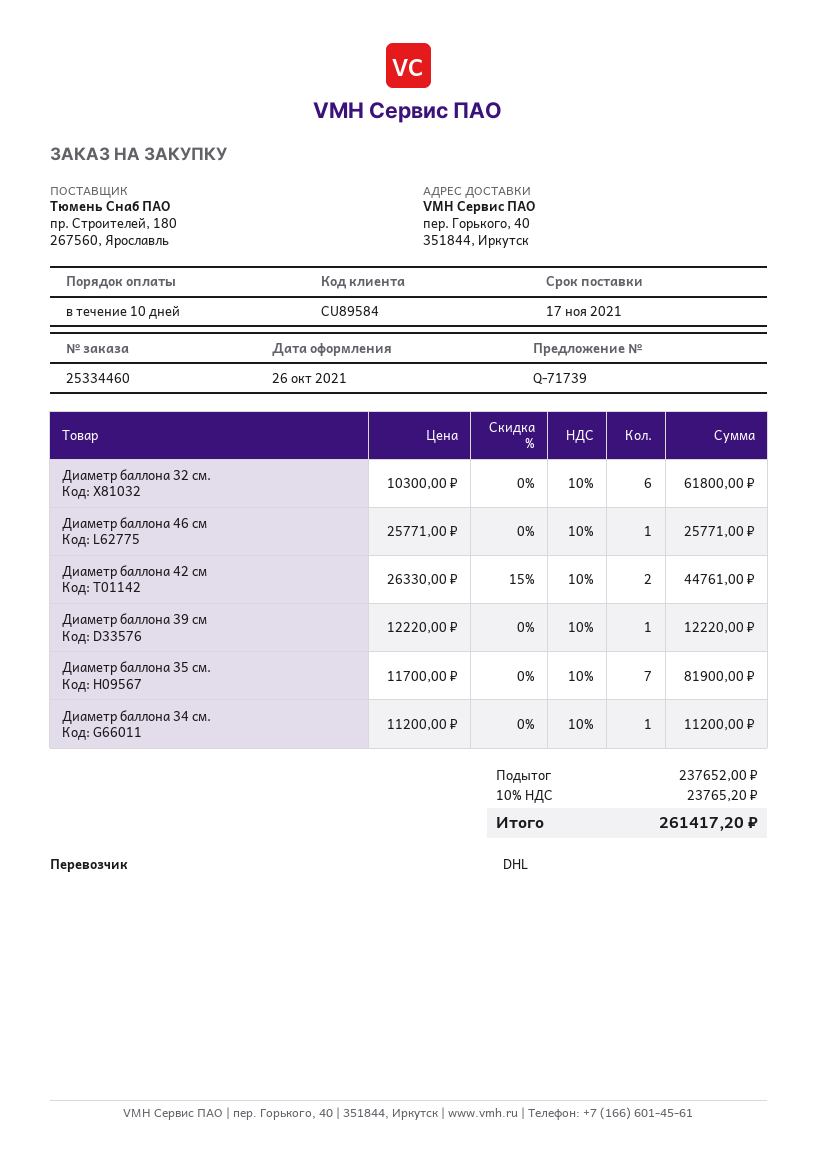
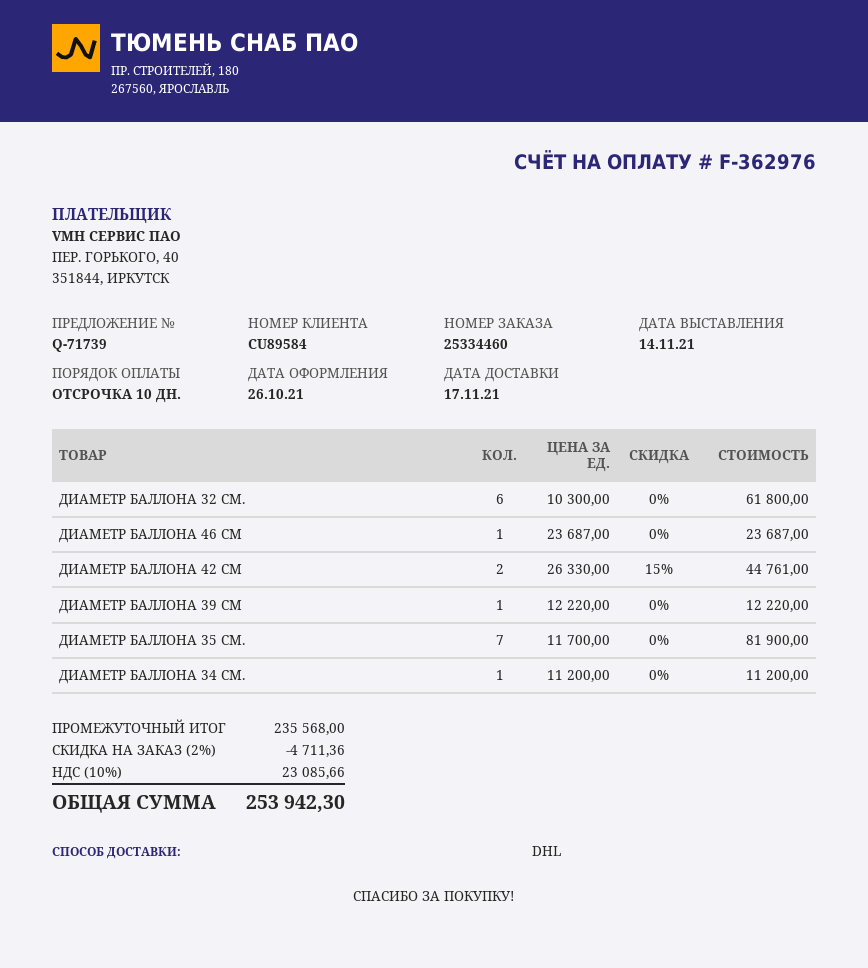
Диаметр баллона 46 см: 1 x 25771.00 = 25771.00 -> 1 x 23687.00 = 23687.00
subtotal: 237652.00 -> 235568.00
discount: none -> 2% = 4711.36
tax: 10% = 23765.20 -> 10% = 23085.66
total: 261417.20 -> 253942.30

